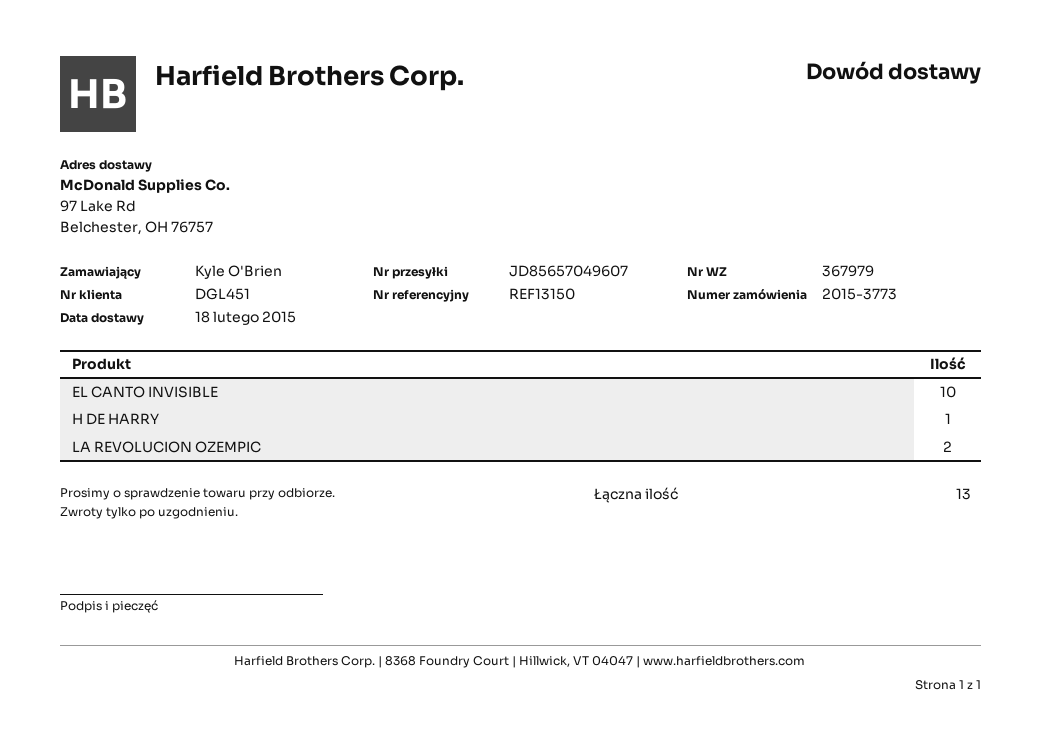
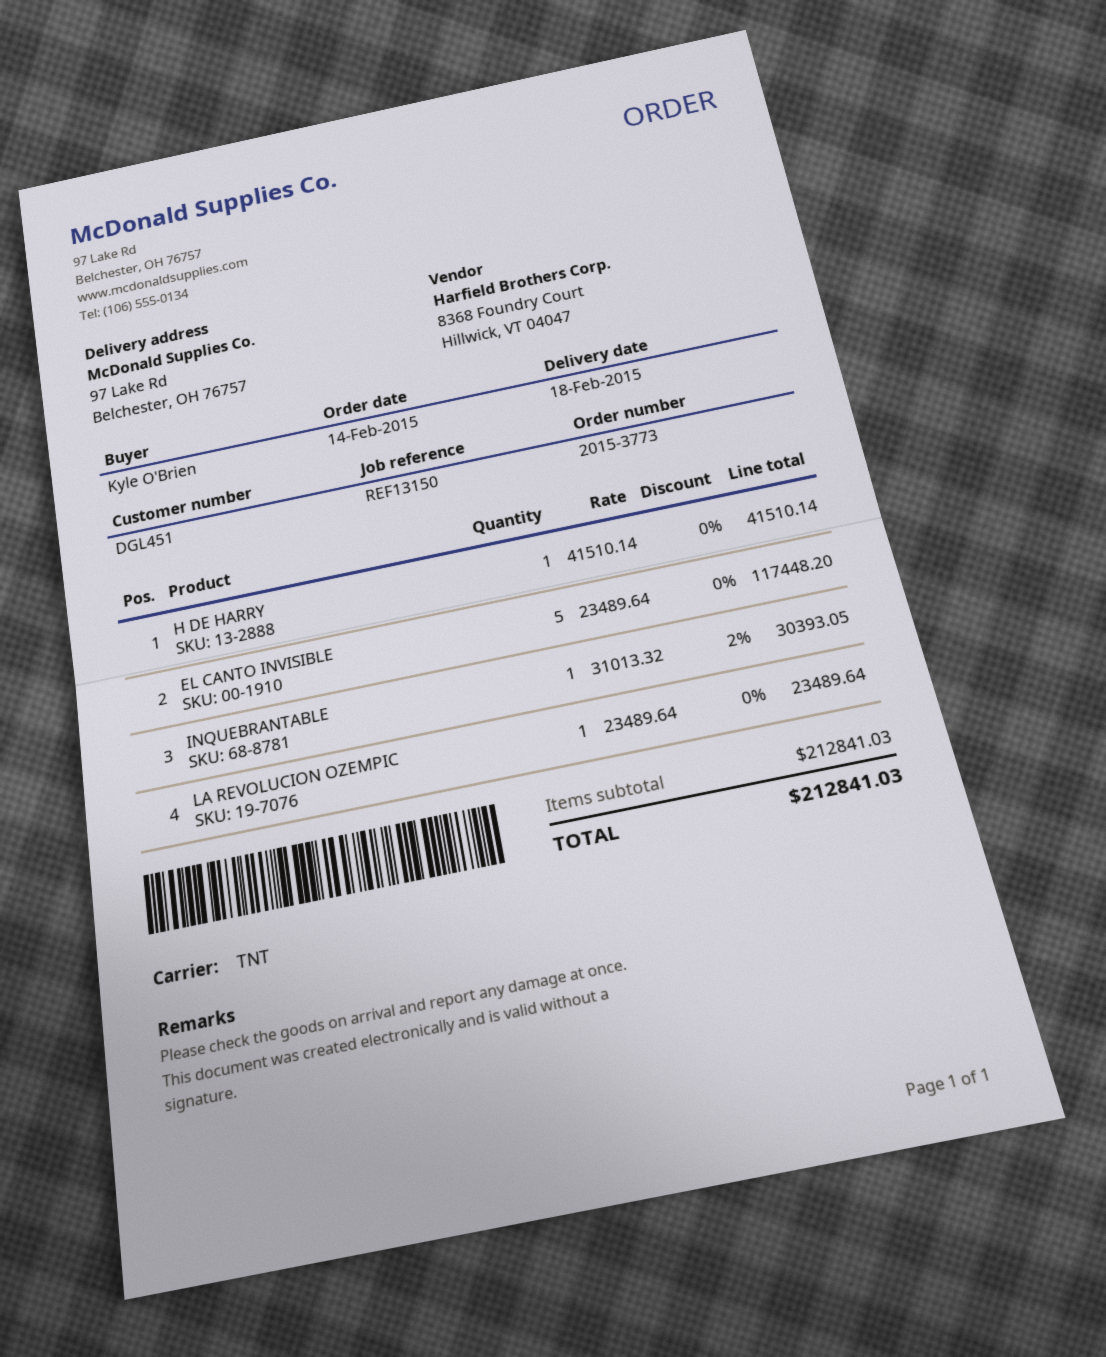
EL CANTO INVISIBLE: 10 -> 5
LA REVOLUCION OZEMPIC: 2 -> 1
INQUEBRANTABLE: none -> 1

